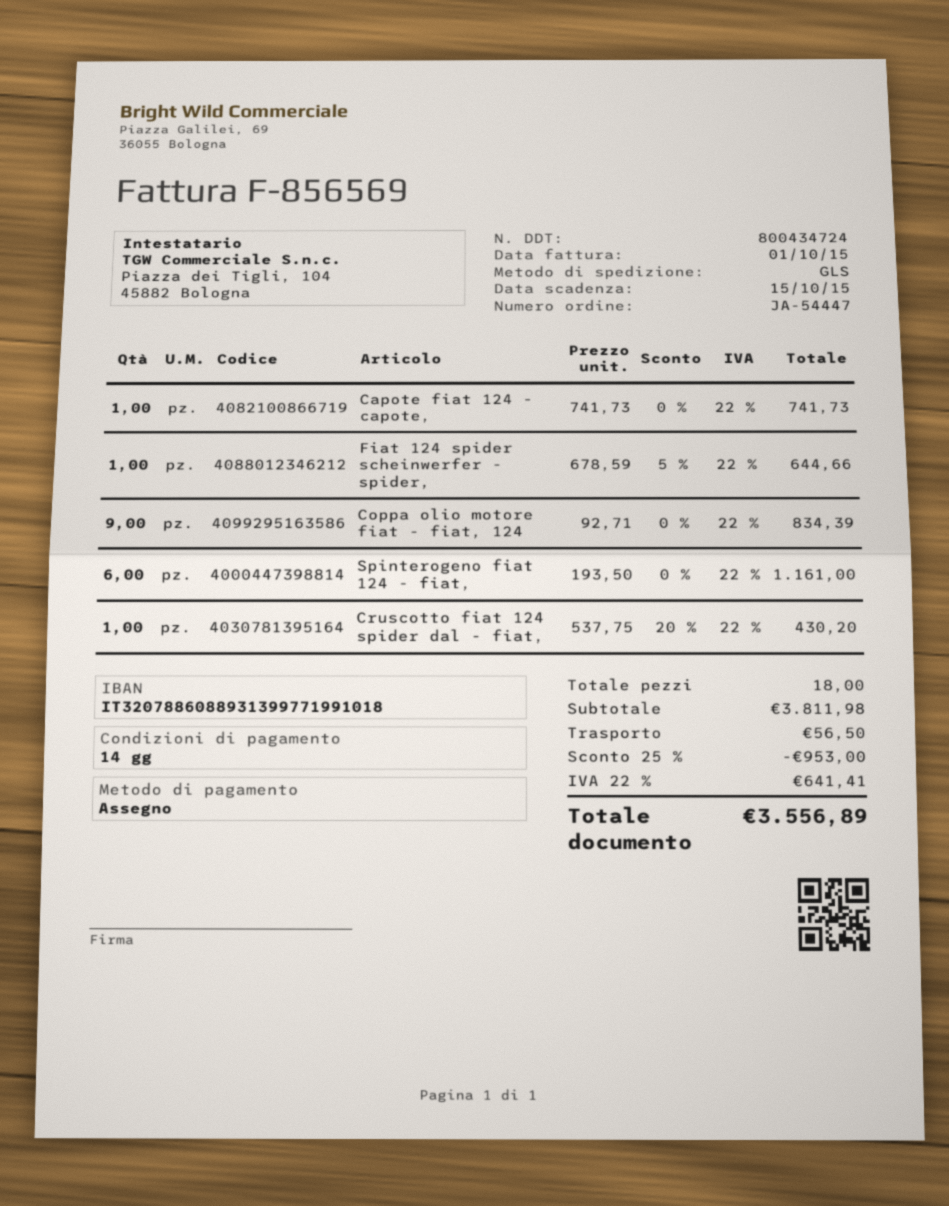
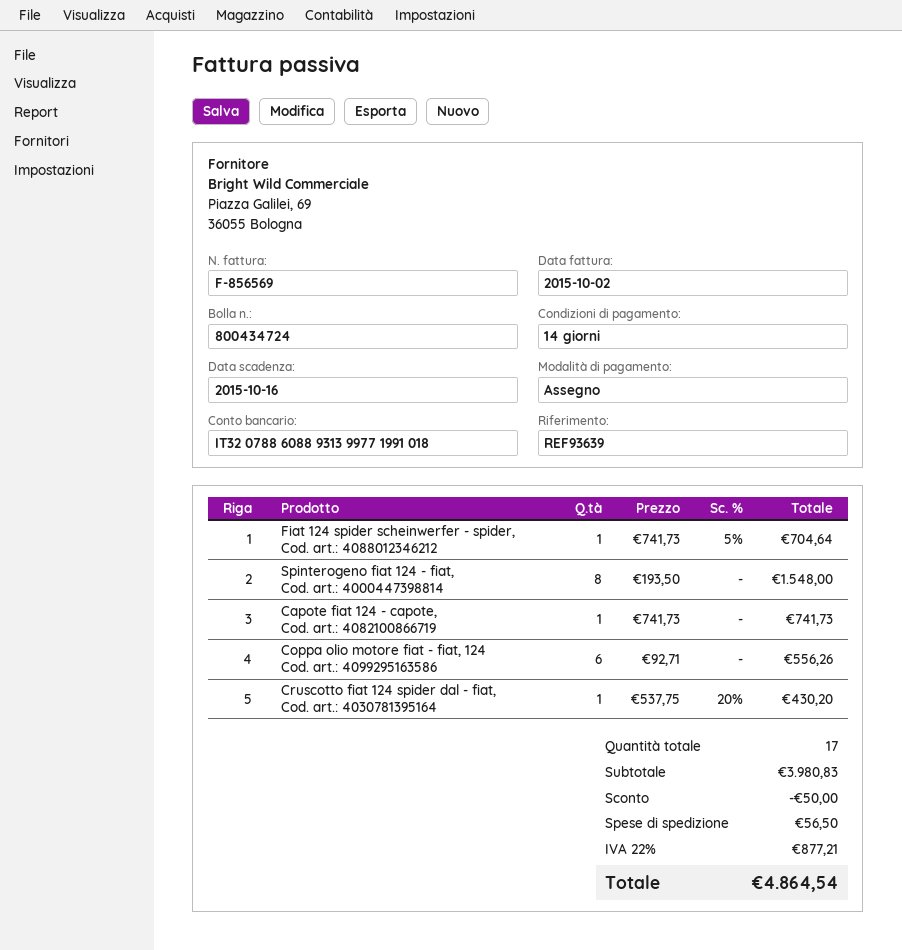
invoice date: 2015-10-01 -> 2015-10-02
due date: 2015-10-15 -> 2015-10-16
Fiat 124 spider scheinwerfer - spider,: 1 x 678.59 - 5% = 644.66 -> 1 x 741.73 - 5% = 704.64
Coppa olio motore fiat - fiat, 124: 9 x 92.71 = 834.39 -> 6 x 92.71 = 556.26
Spinterogeno fiat 124 - fiat,: 6 x 193.50 = 1161.00 -> 8 x 193.50 = 1548.00
total quantity: 18 -> 17
subtotal: 3811.98 -> 3980.83
discount: 953.00 -> 50.00
tax: 22% = 641.41 -> 22% = 877.21
total: 3556.89 -> 4864.54

